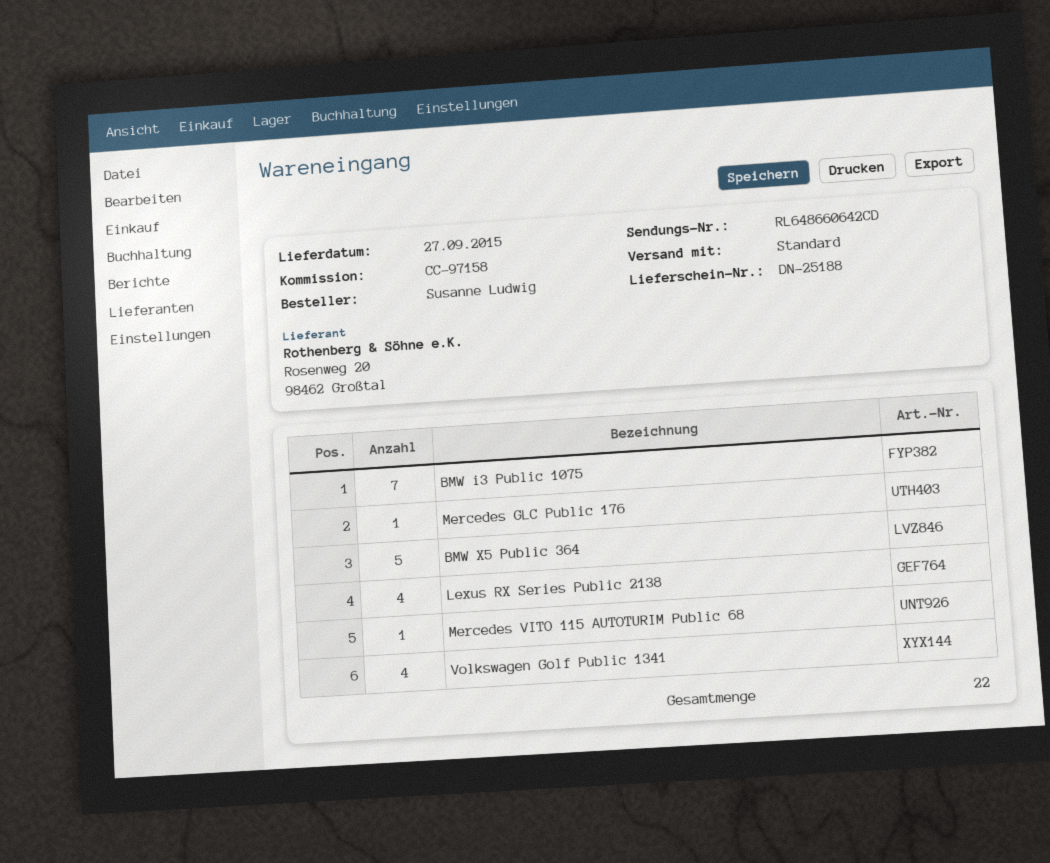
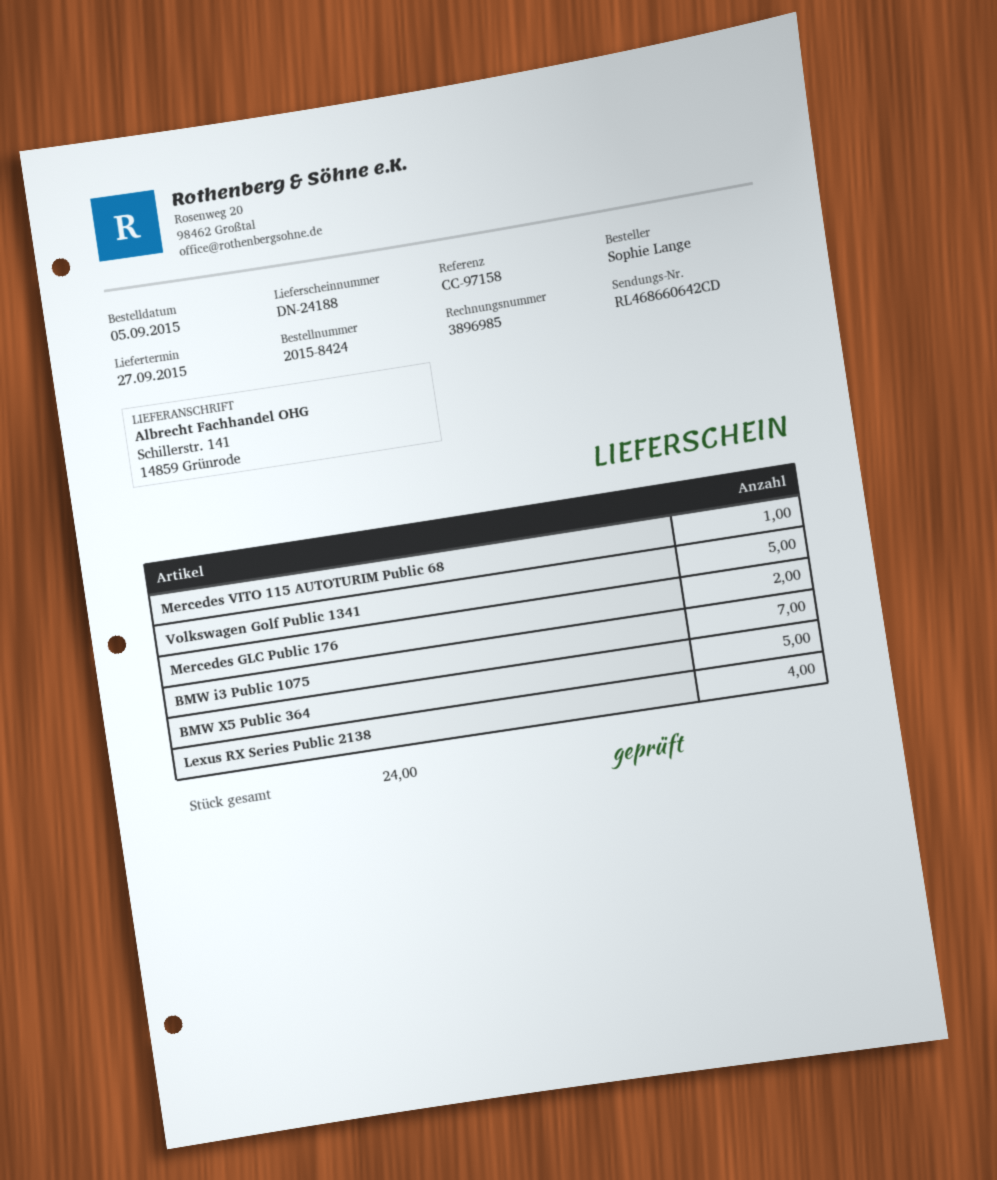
delivery note number: DN-25188 -> DN-24188
ordered by: Susanne Ludwig -> Sophie Lange
tracking number: RL648660642CD -> RL468660642CD
Mercedes GLC Public 176: 1 -> 2
Volkswagen Golf Public 1341: 4 -> 5
total quantity: 22 -> 24

